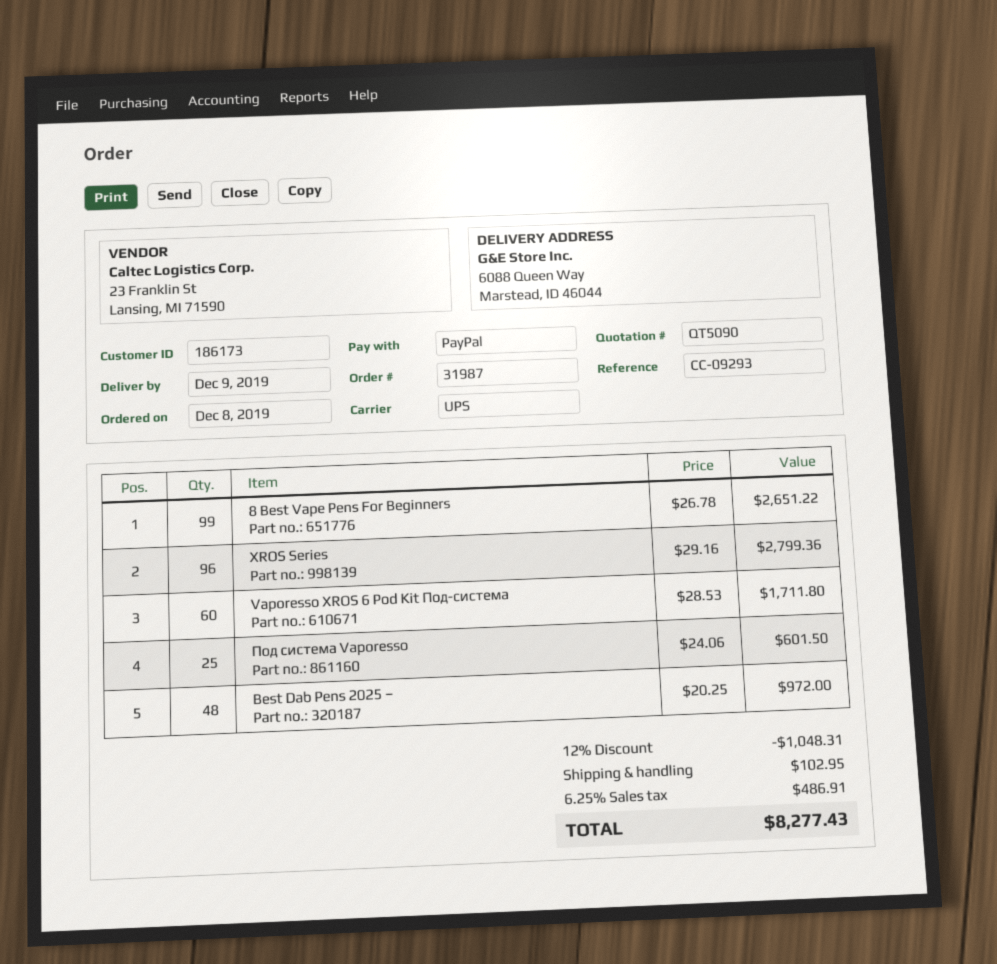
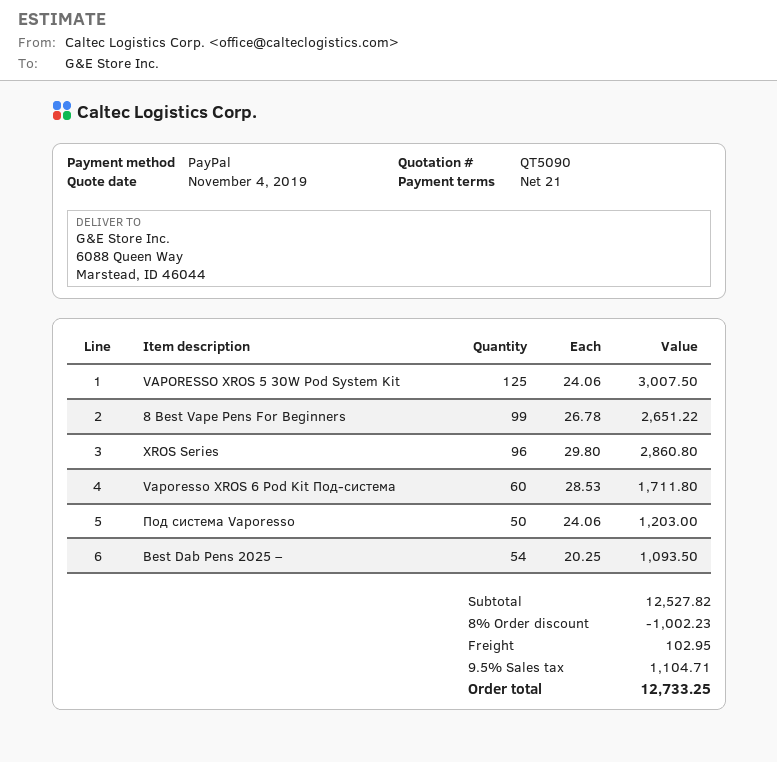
XROS Series: 96 x 29.16 = 2799.36 -> 96 x 29.80 = 2860.80
Под система Vaporesso: 25 x 24.06 = 601.50 -> 50 x 24.06 = 1203.00
Best Dab Pens 2025 –: 48 x 20.25 = 972.00 -> 54 x 20.25 = 1093.50
VAPORESSO XROS 5 30W Pod System Kit: none -> 125 x 24.06 = 3007.50
discount: 12% = 1048.31 -> 8% = 1002.23
tax: 6.25% = 486.91 -> 9.5% = 1104.71
total: 8277.43 -> 12733.25

